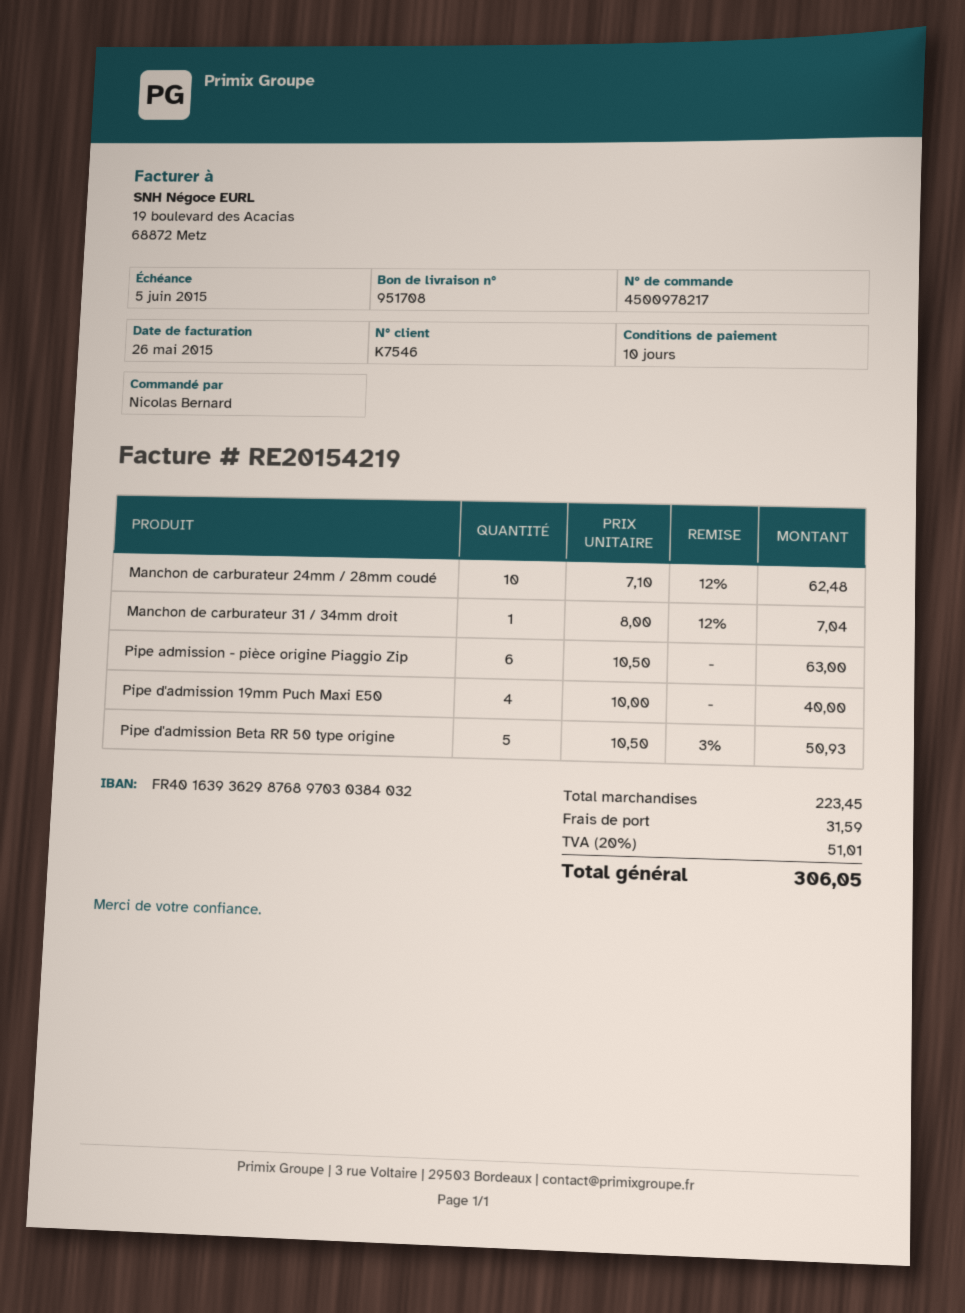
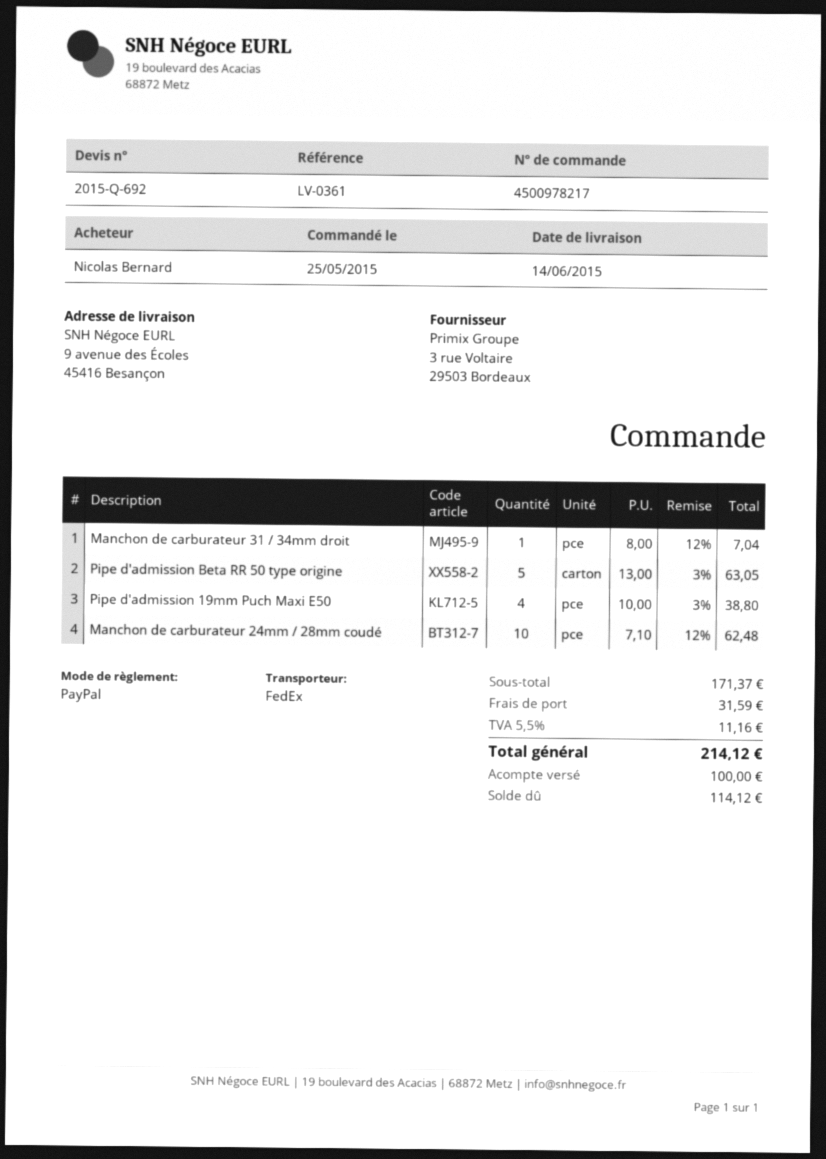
Pipe admission - pièce origine Piaggio Zip: 6 x 10.50 = 63.00 -> none
Pipe d'admission 19mm Puch Maxi E50: 4 x 10.00 = 40.00 -> 4 x 10.00 - 3% = 38.80
Pipe d'admission Beta RR 50 type origine: 5 x 10.50 - 3% = 50.93 -> 5 x 13.00 - 3% = 63.05
subtotal: 223.45 -> 171.37
tax: 20% = 51.01 -> 5.5% = 11.16
total: 306.05 -> 214.12

